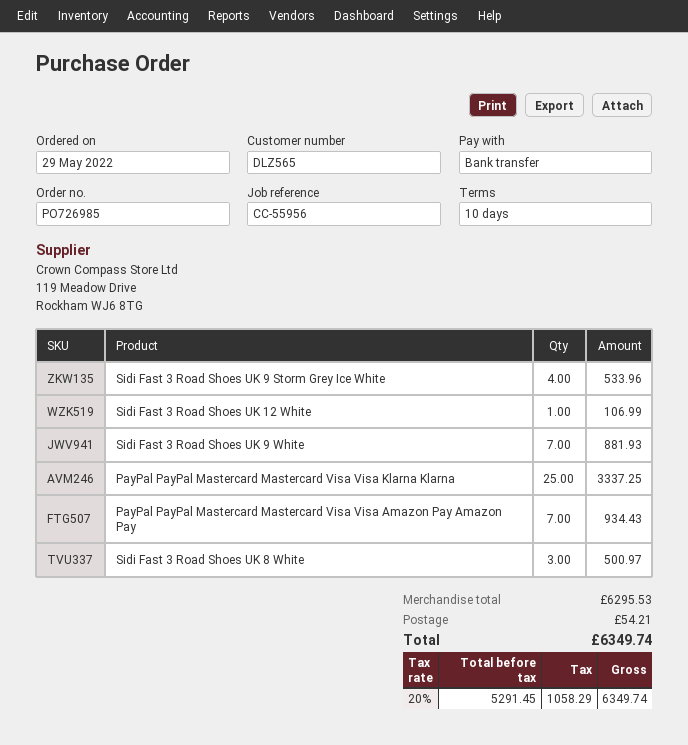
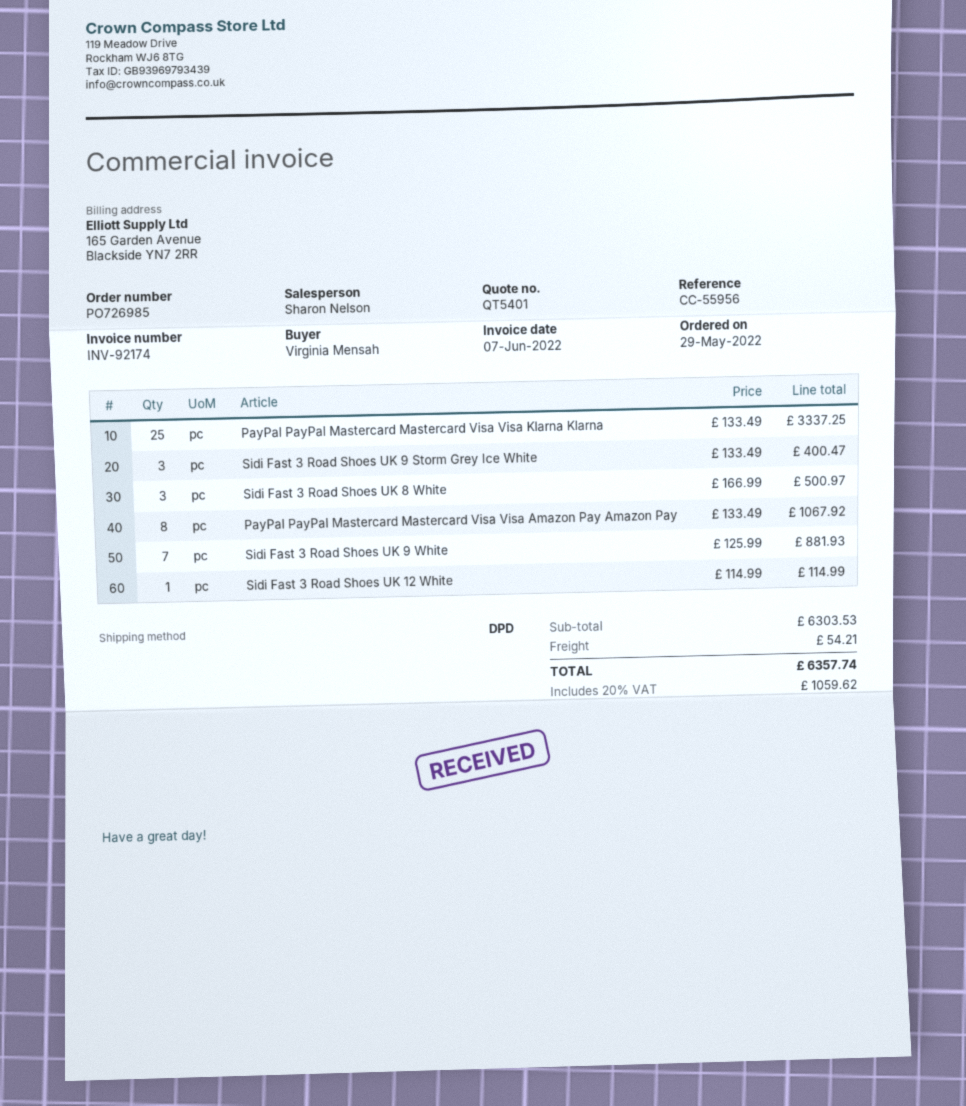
Sidi Fast 3 Road Shoes UK 9 Storm Grey Ice White: 4 for 533.96 -> 3 for 400.47
Sidi Fast 3 Road Shoes UK 12 White: 1 for 106.99 -> 1 for 114.99
PayPal PayPal Mastercard Mastercard Visa Visa Amazon Pay Amazon Pay: 7 for 934.43 -> 8 for 1067.92
subtotal: 6295.53 -> 6303.53
tax: 20% = 1058.29 -> 20% = 1059.62
total: 6349.74 -> 6357.74

